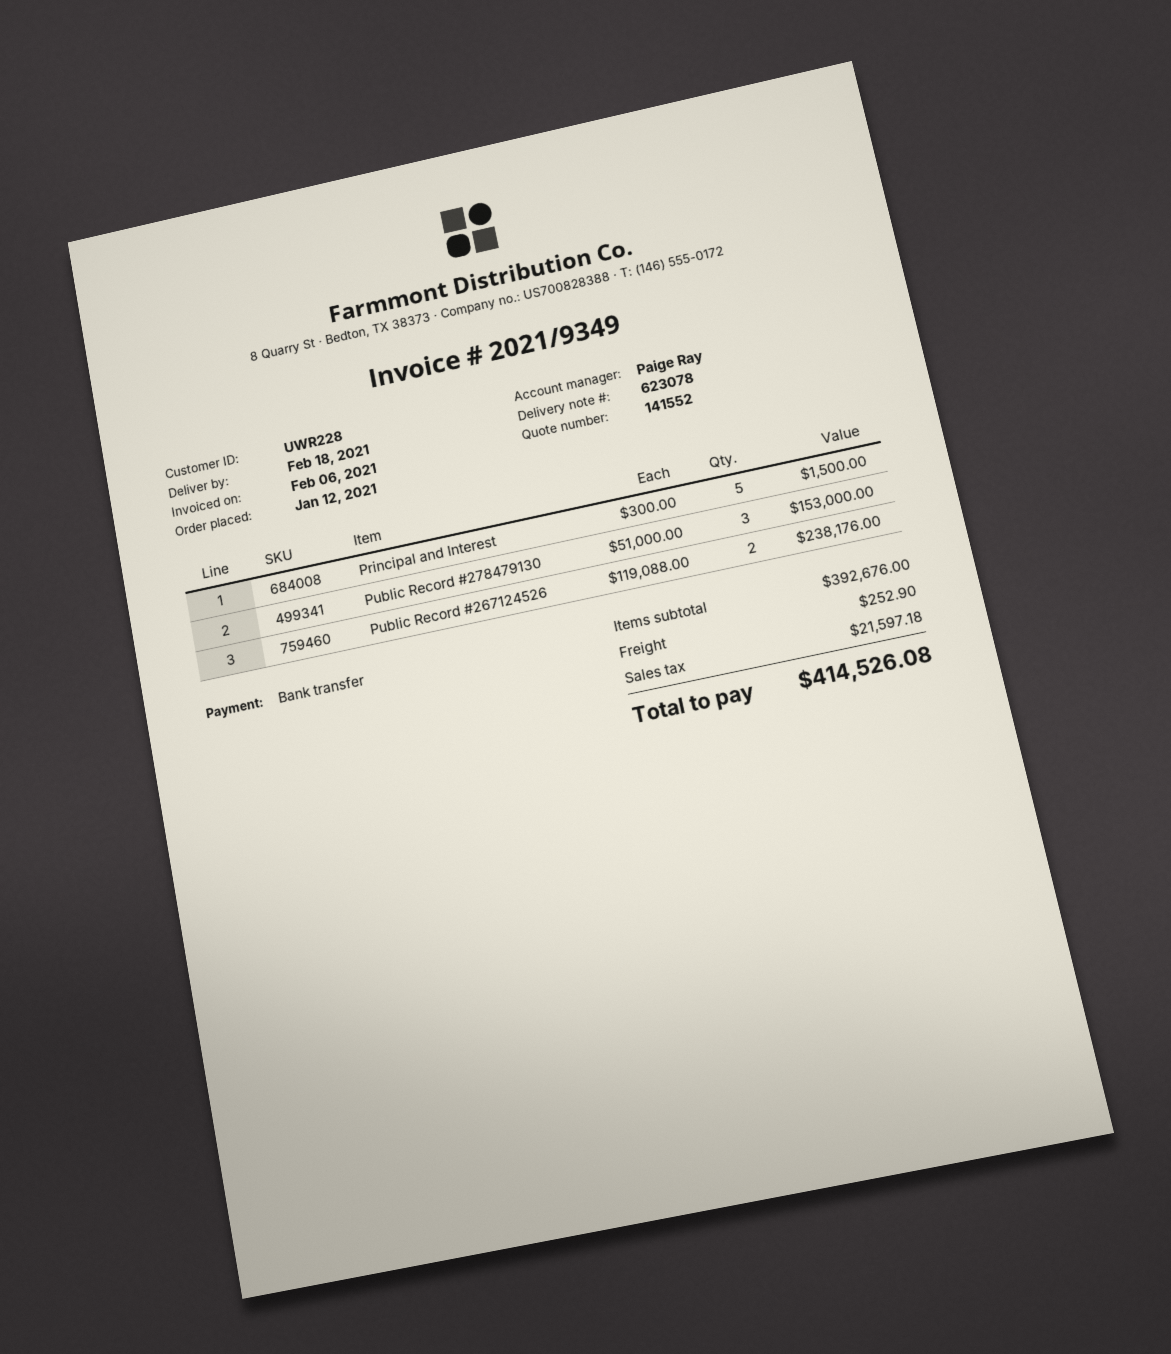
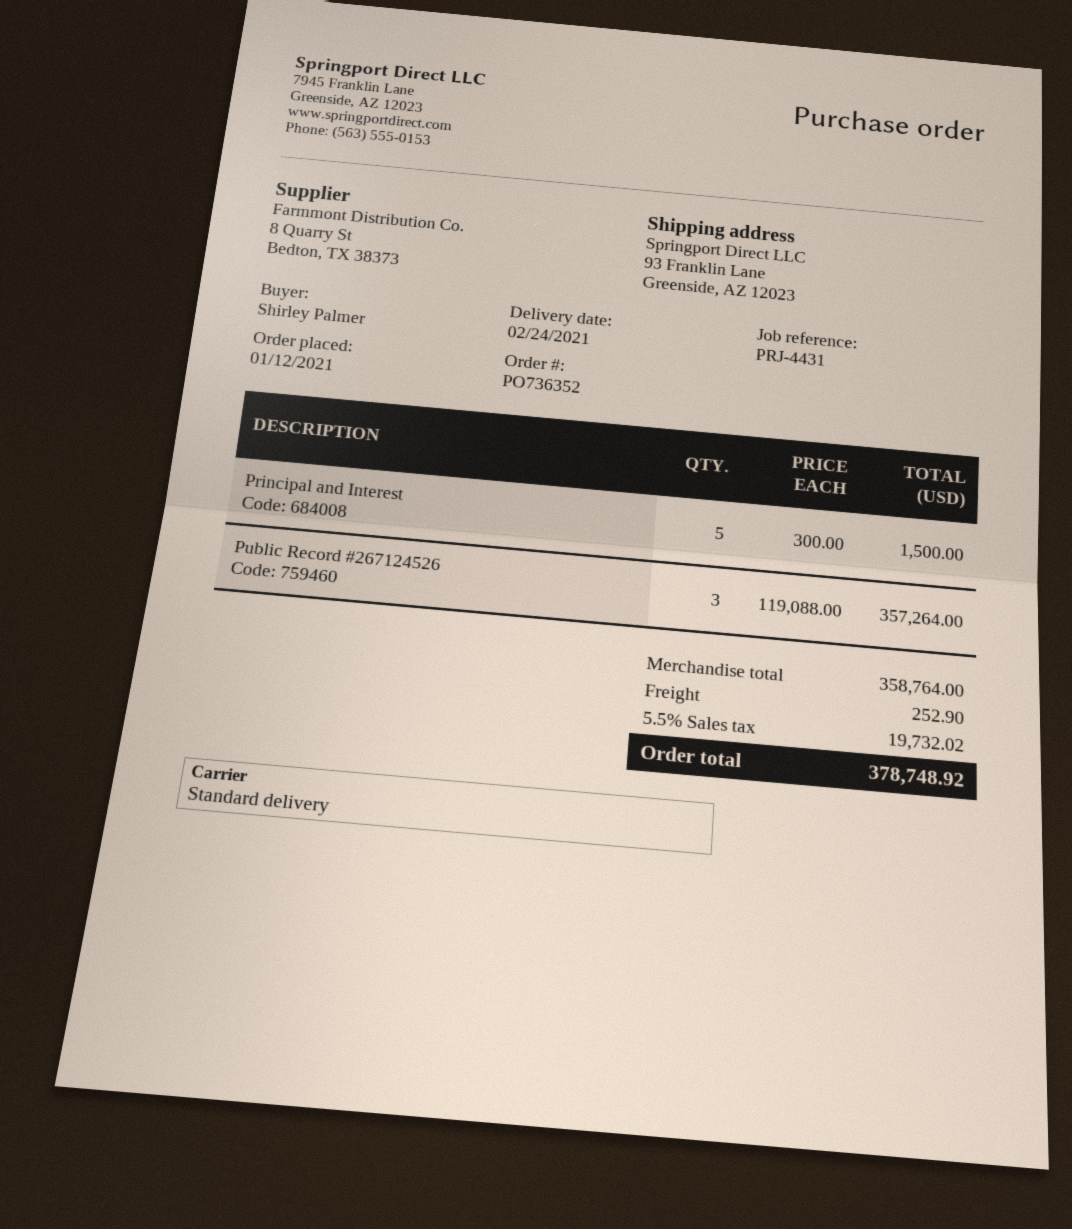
delivery date: 2021-02-18 -> 2021-02-24
Public Record #278479130: 3 x 51000.00 = 153000.00 -> none
Public Record #267124526: 2 x 119088.00 = 238176.00 -> 3 x 119088.00 = 357264.00
subtotal: 392676.00 -> 358764.00
tax: 21597.18 -> 19732.02
total: 414526.08 -> 378748.92

